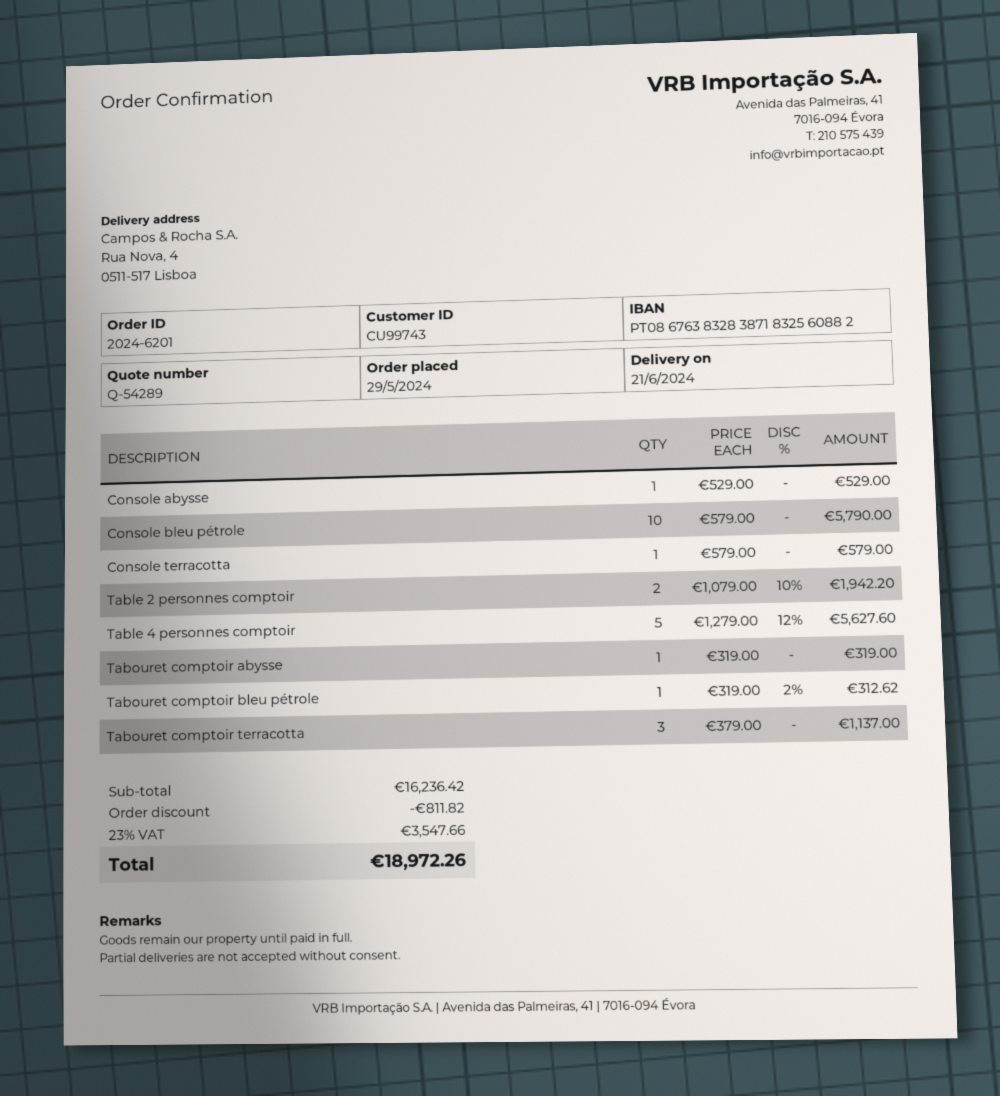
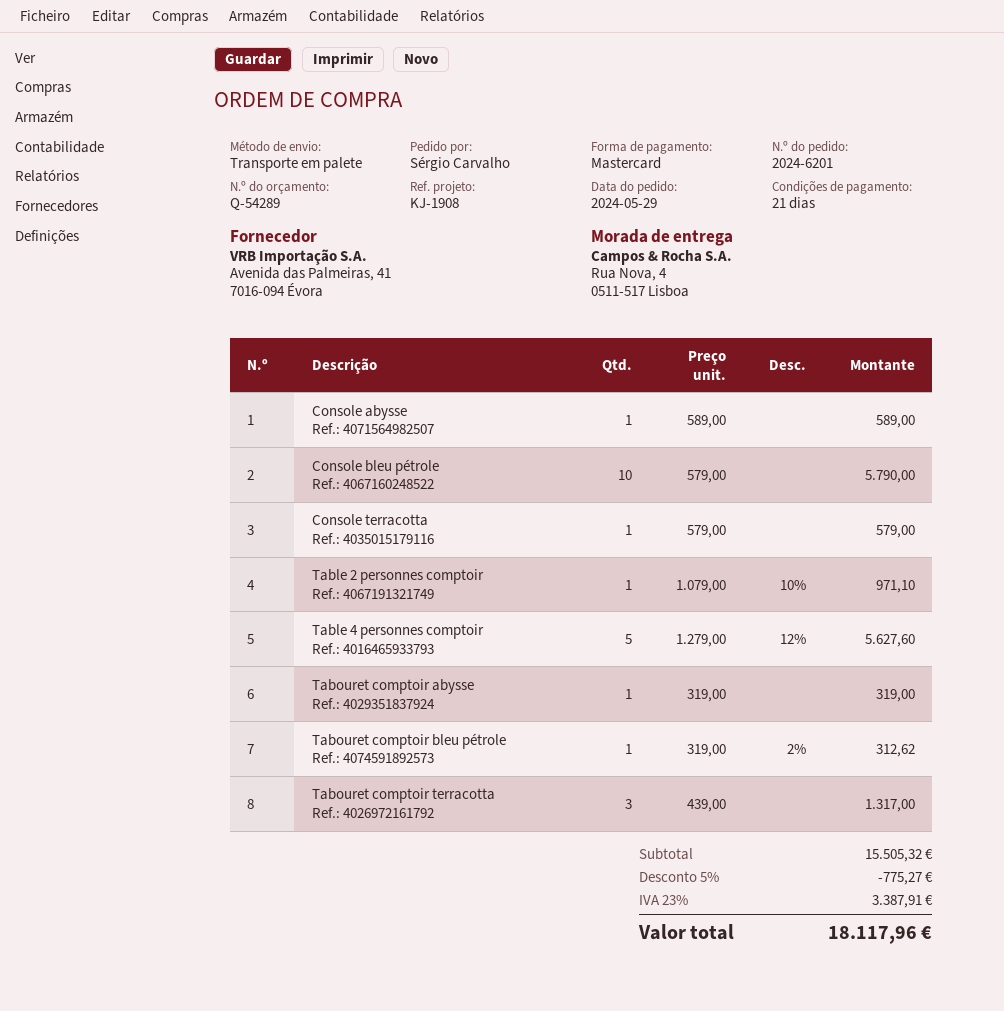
Console abysse: 1 x 529.00 = 529.00 -> 1 x 589.00 = 589.00
Table 2 personnes comptoir: 2 x 1079.00 - 10% = 1942.20 -> 1 x 1079.00 - 10% = 971.10
Tabouret comptoir terracotta: 3 x 379.00 = 1137.00 -> 3 x 439.00 = 1317.00
subtotal: 16236.42 -> 15505.32
discount: 811.82 -> 775.27
tax: 23% = 3547.66 -> 23% = 3387.91
total: 18972.26 -> 18117.96

